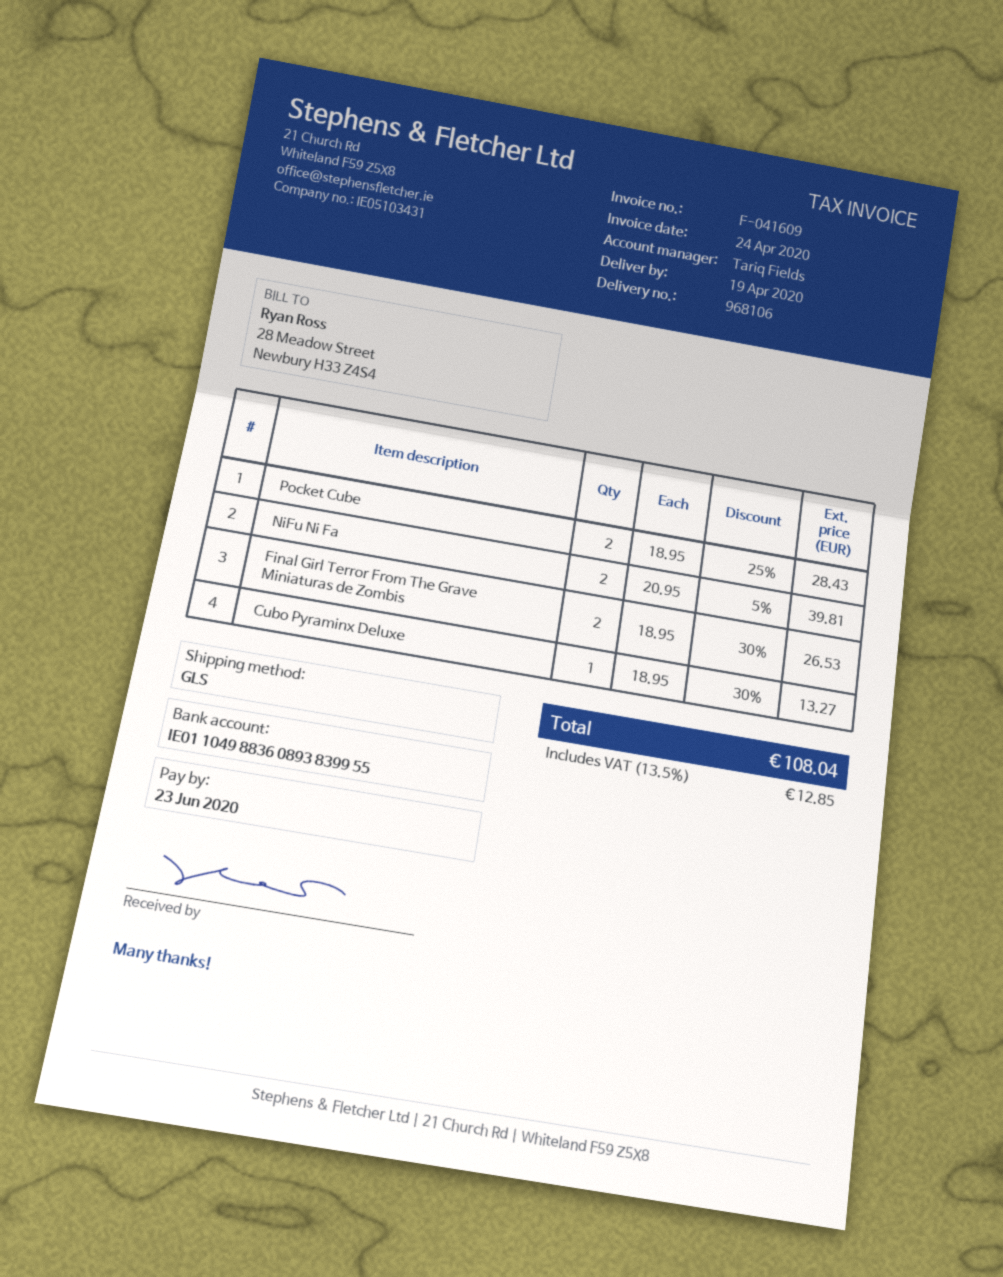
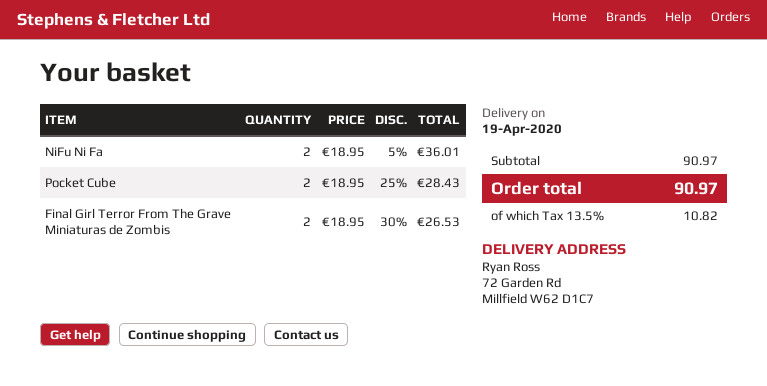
NiFu Ni Fa: 2 x 20.95 - 5% = 39.81 -> 2 x 18.95 - 5% = 36.01
Cubo Pyraminx Deluxe: 1 x 18.95 - 30% = 13.27 -> none
tax: 13.5% = 12.85 -> 13.5% = 10.82
total: 108.04 -> 90.97

